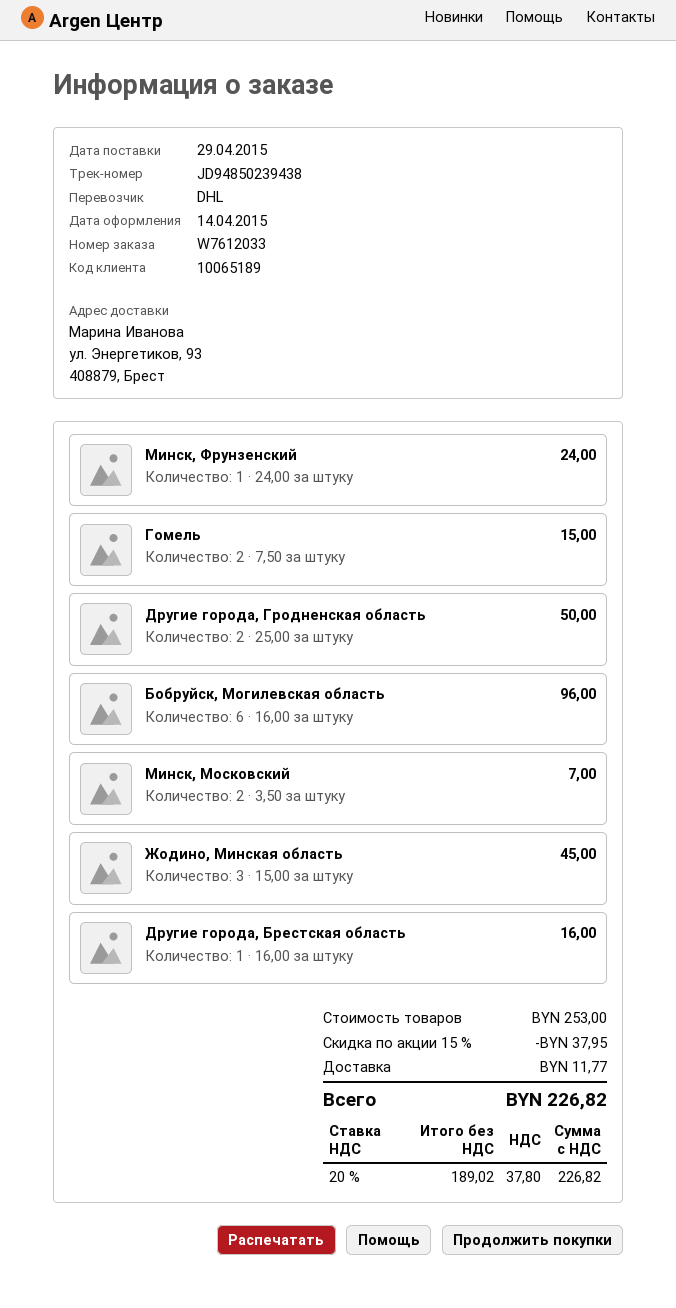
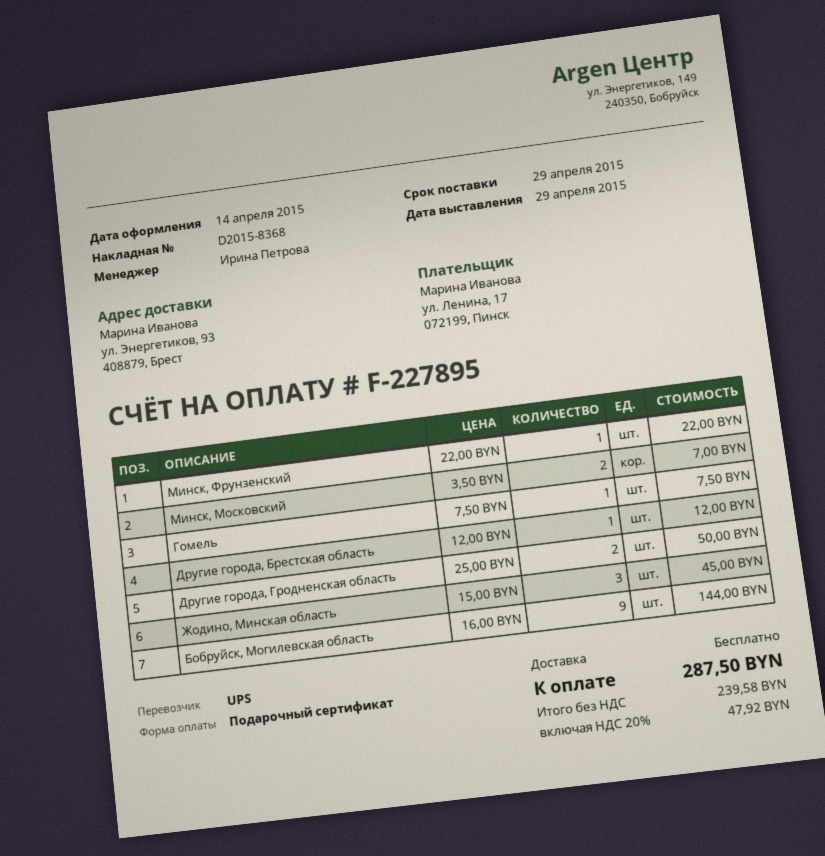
shipping method: DHL -> UPS
Минск, Фрунзенский: 1 x 24.00 = 24.00 -> 1 x 22.00 = 22.00
Гомель: 2 x 7.50 = 15.00 -> 1 x 7.50 = 7.50
Бобруйск, Могилевская область: 6 x 16.00 = 96.00 -> 9 x 16.00 = 144.00
Другие города, Брестская область: 1 x 16.00 = 16.00 -> 1 x 12.00 = 12.00
discount: 15% = 37.95 -> none
shipping: 11.77 -> 0.00
net: 189.02 -> 239.58
tax: 20% = 37.80 -> 20% = 47.92
total: 226.82 -> 287.50

